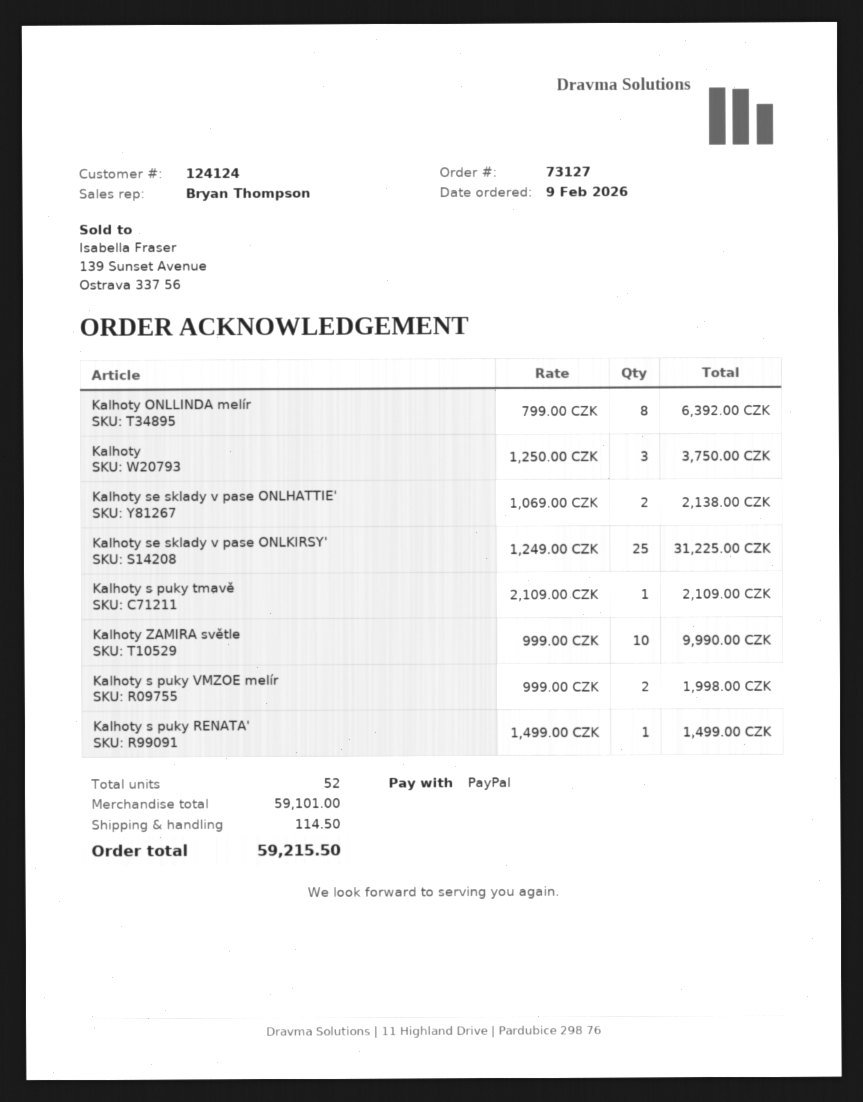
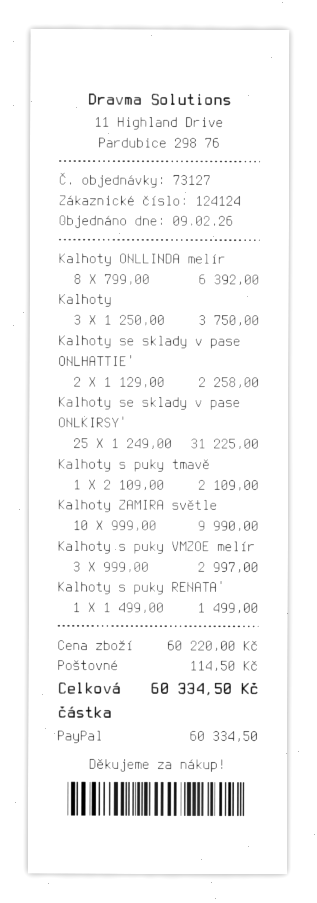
Kalhoty se sklady v pase ONLHATTIE': 2 x 1069.00 = 2138.00 -> 2 x 1129.00 = 2258.00
Kalhoty s puky VMZOE melír: 2 x 999.00 = 1998.00 -> 3 x 999.00 = 2997.00
subtotal: 59101.00 -> 60220.00
total: 59215.50 -> 60334.50

